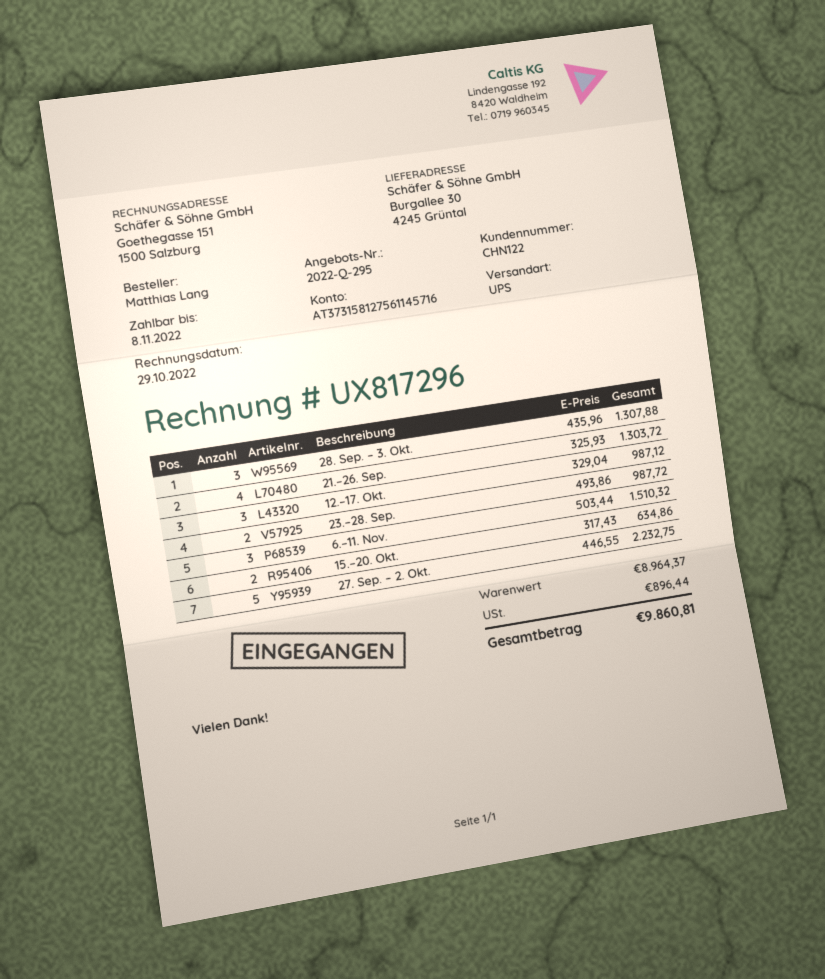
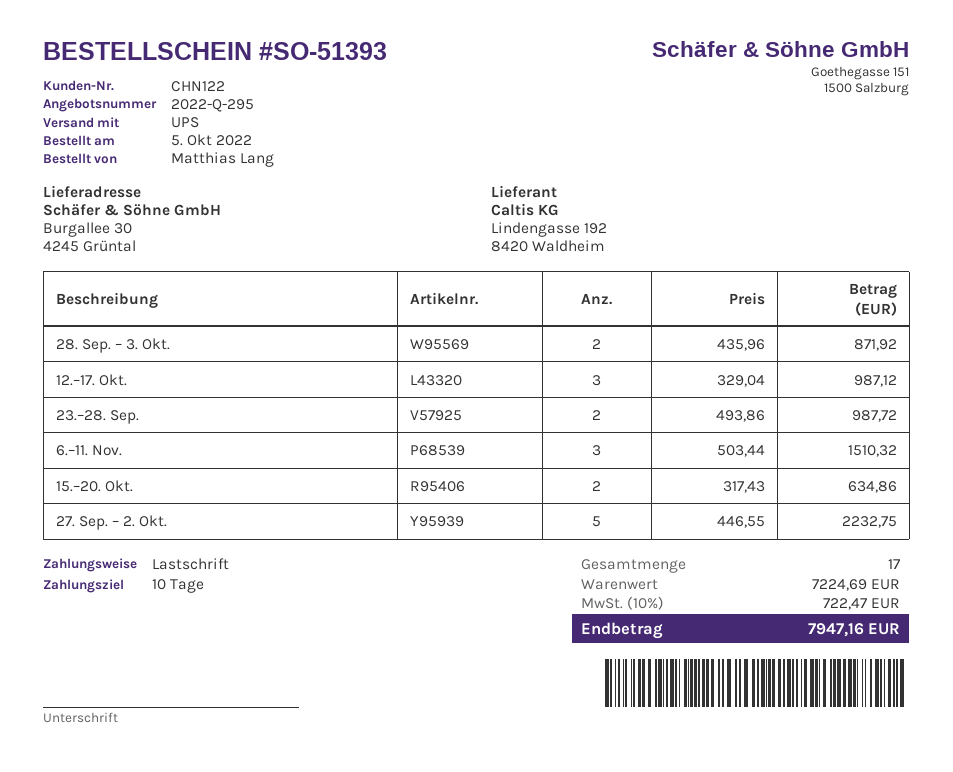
28. Sep. – 3. Okt.: 3 x 435.96 = 1307.88 -> 2 x 435.96 = 871.92
21.–26. Sep.: 4 x 325.93 = 1303.72 -> none
subtotal: 8964.37 -> 7224.69
tax: 896.44 -> 722.47
total: 9860.81 -> 7947.16

